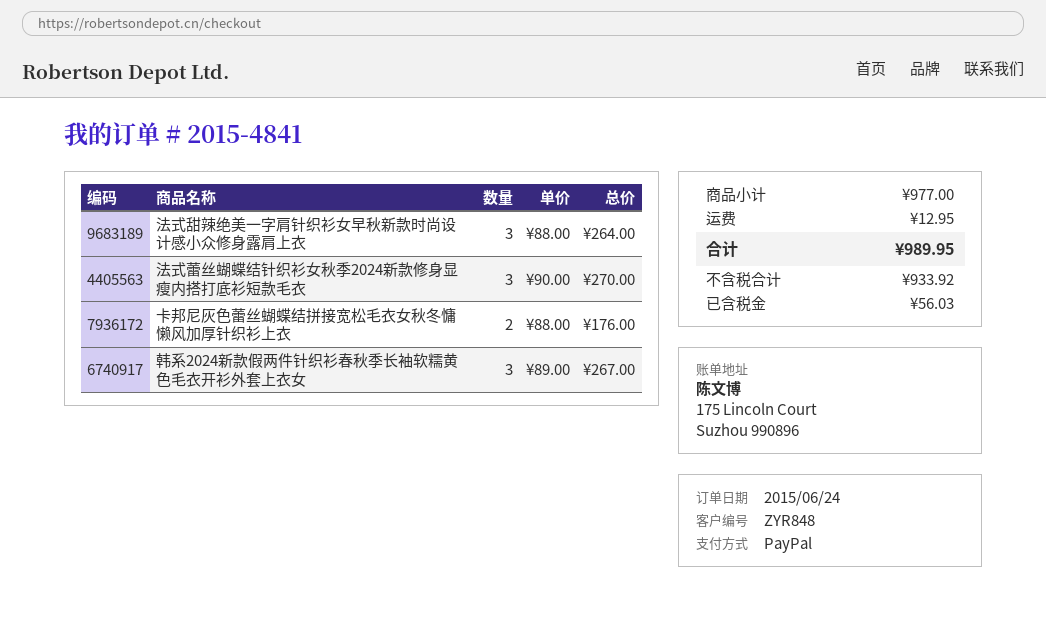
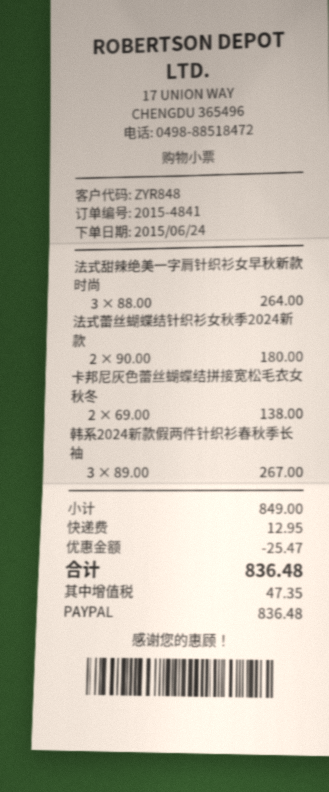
法式蕾丝蝴蝶结针织衫女秋季2024新款修身显瘦内搭打底衫短款毛衣: 3 x 90.00 = 270.00 -> 2 x 90.00 = 180.00
卡邦尼灰色蕾丝蝴蝶结拼接宽松毛衣女秋冬慵懒风加厚针织衫上衣: 2 x 88.00 = 176.00 -> 2 x 69.00 = 138.00
subtotal: 977.00 -> 849.00
discount: none -> 25.47
tax: 56.03 -> 47.35
total: 989.95 -> 836.48

